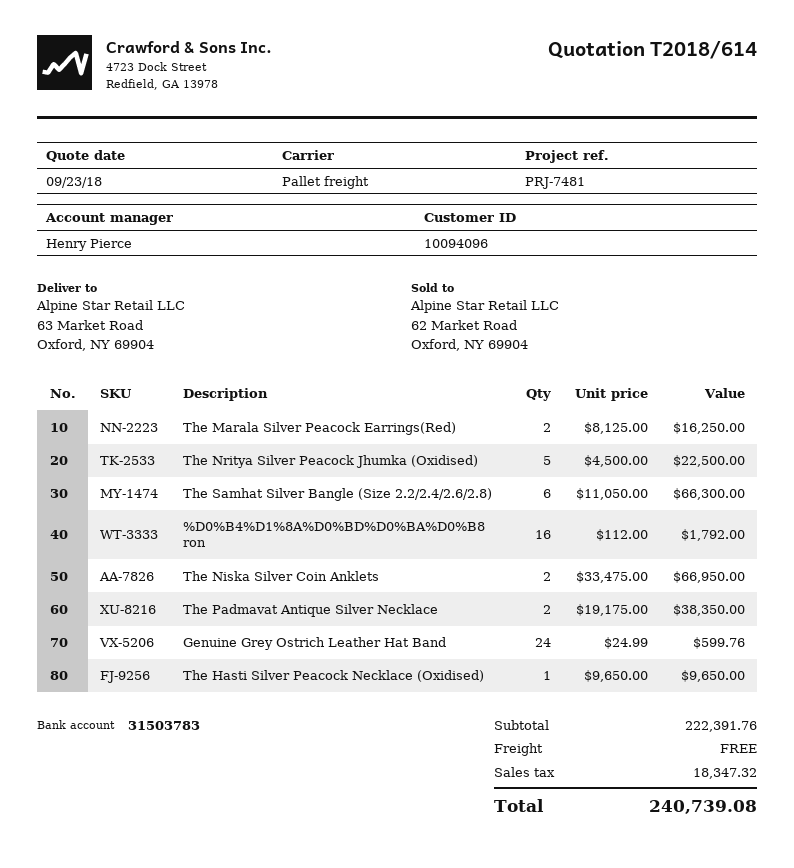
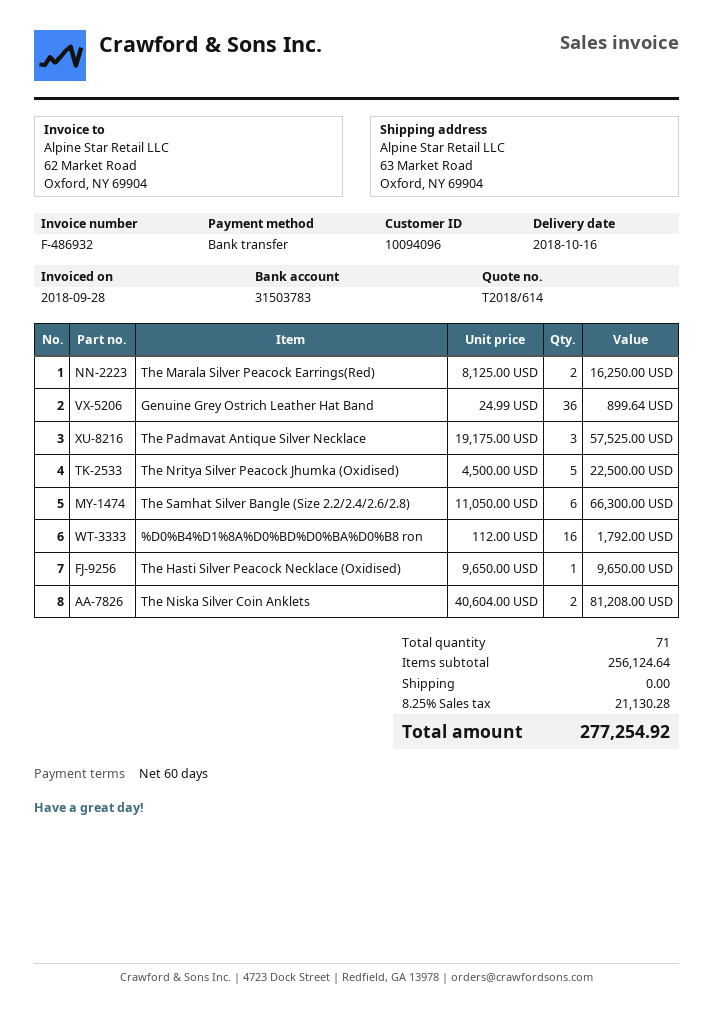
The Niska Silver Coin Anklets: 2 x 33475.00 = 66950.00 -> 2 x 40604.00 = 81208.00
The Padmavat Antique Silver Necklace: 2 x 19175.00 = 38350.00 -> 3 x 19175.00 = 57525.00
Genuine Grey Ostrich Leather Hat Band: 24 x 24.99 = 599.76 -> 36 x 24.99 = 899.64
subtotal: 222391.76 -> 256124.64
tax: 18347.32 -> 21130.28
total: 240739.08 -> 277254.92

